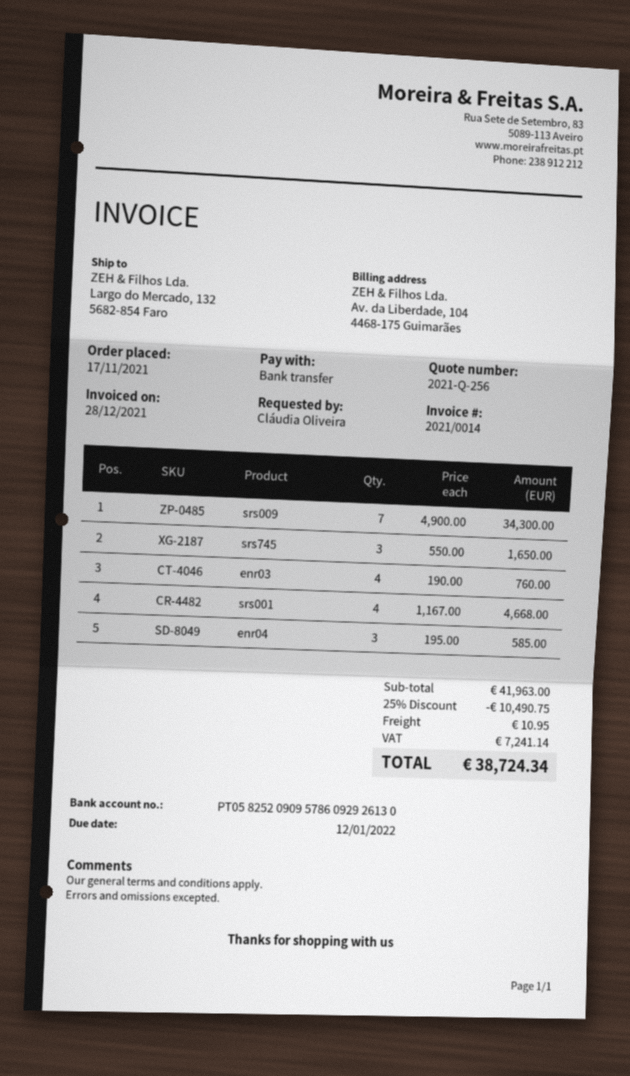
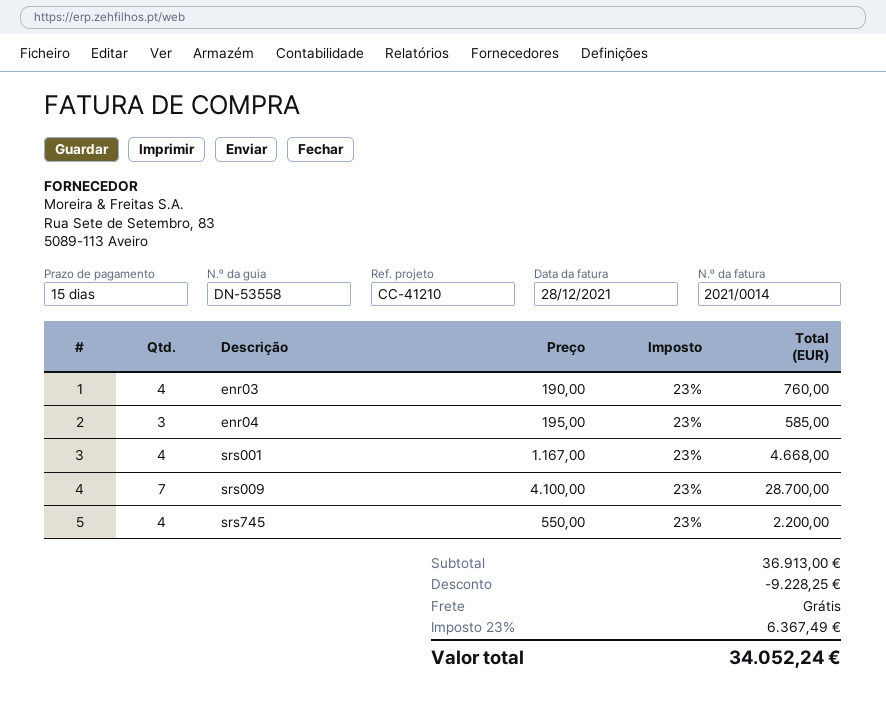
srs009: 7 x 4900.00 = 34300.00 -> 7 x 4100.00 = 28700.00
srs745: 3 x 550.00 = 1650.00 -> 4 x 550.00 = 2200.00
subtotal: 41963.00 -> 36913.00
discount: 10490.75 -> 9228.25
shipping: 10.95 -> 0.00
tax: 7241.14 -> 6367.49
total: 38724.34 -> 34052.24

